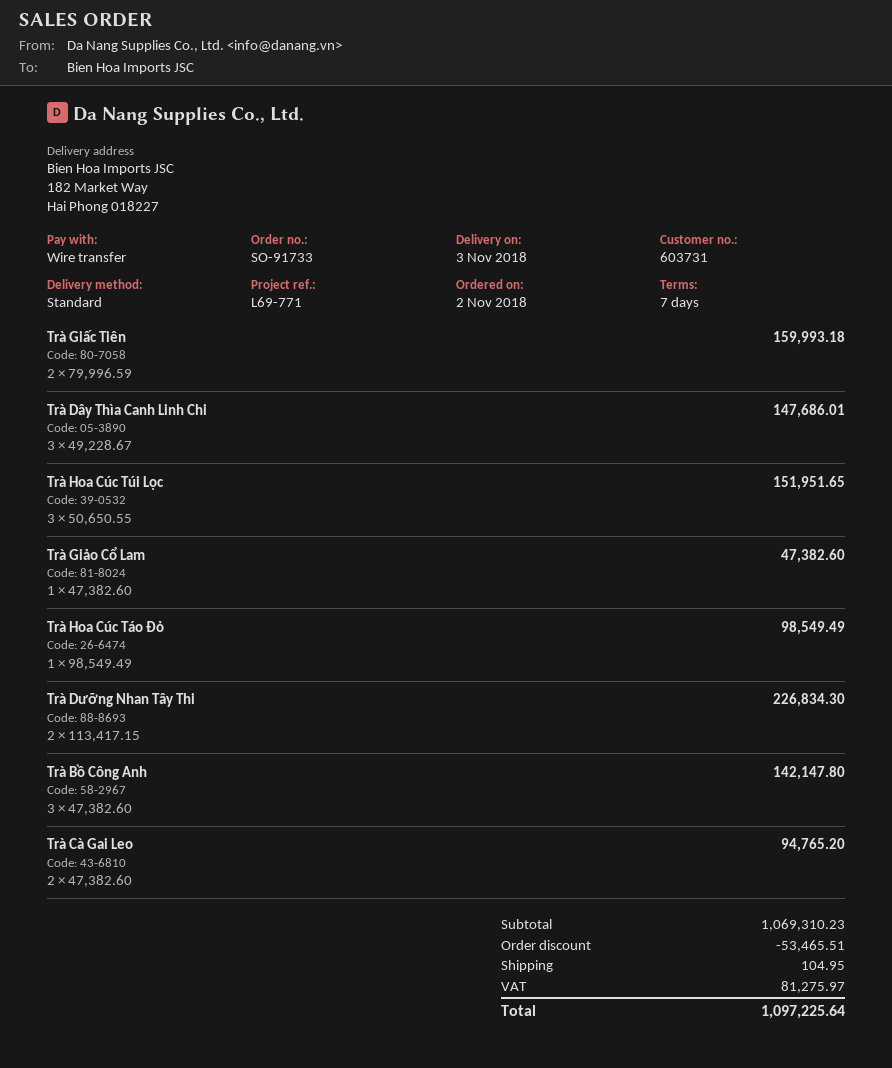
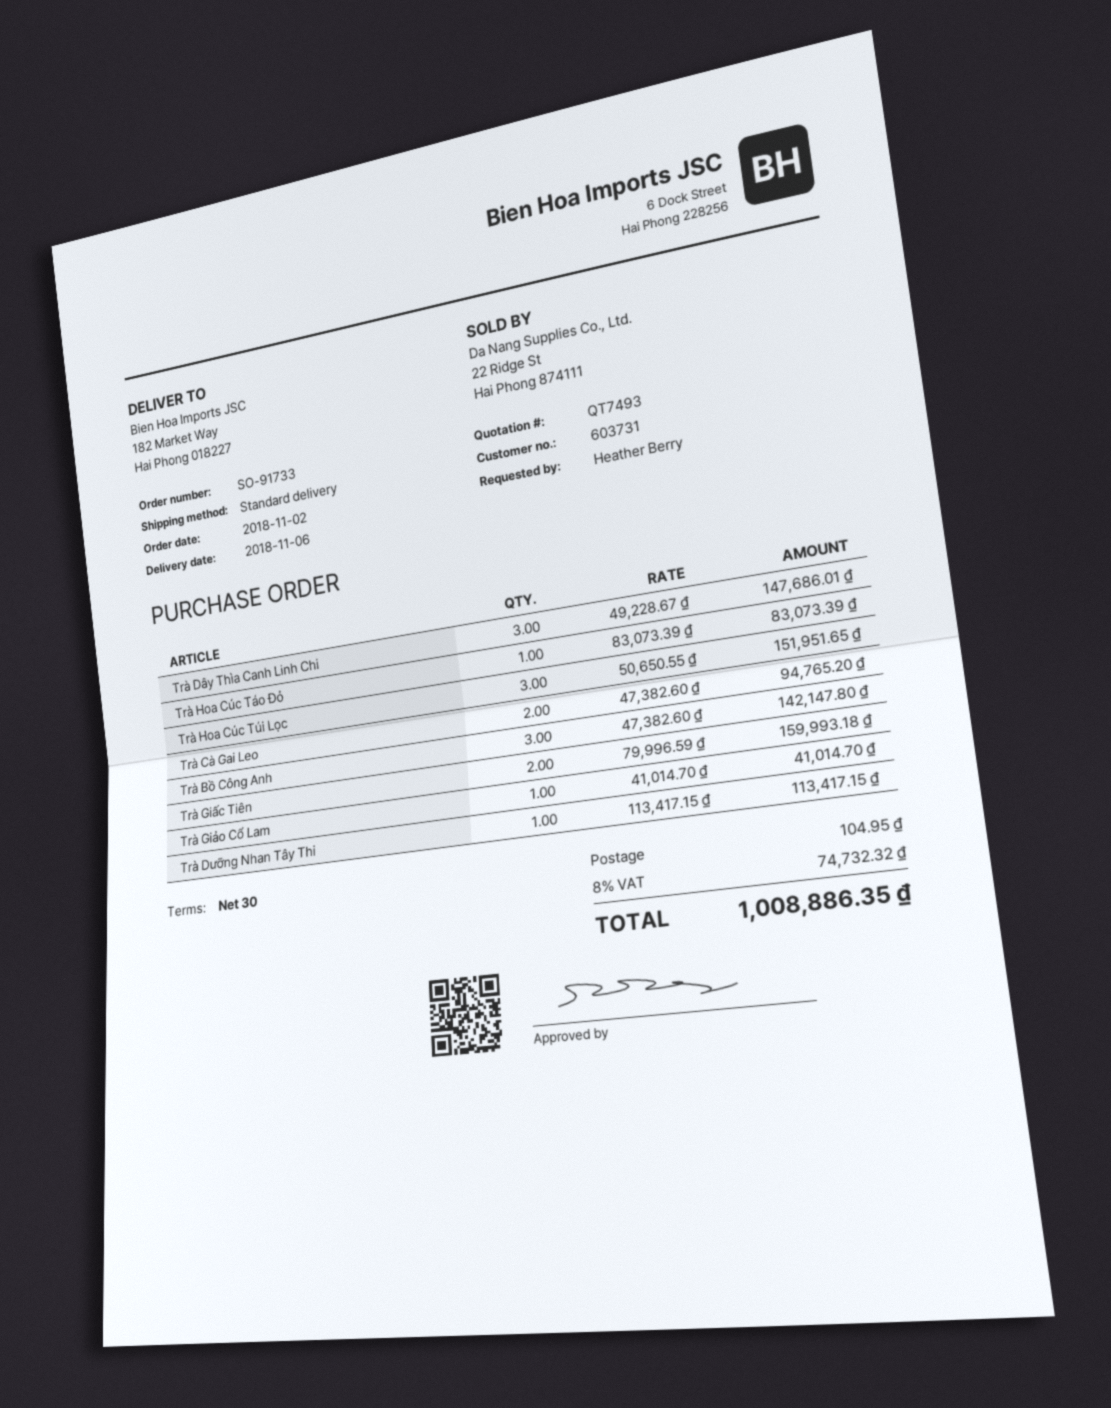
delivery date: 2018-11-03 -> 2018-11-06
payment terms: 7 days -> 30 days
Trà Giảo Cổ Lam: 1 x 47382.60 = 47382.60 -> 1 x 41014.70 = 41014.70
Trà Hoa Cúc Táo Đỏ: 1 x 98549.49 = 98549.49 -> 1 x 83073.39 = 83073.39
Trà Dưỡng Nhan Tây Thi: 2 x 113417.15 = 226834.30 -> 1 x 113417.15 = 113417.15
discount: 53465.51 -> none
tax: 81275.97 -> 74732.32
total: 1097225.64 -> 1008886.35

